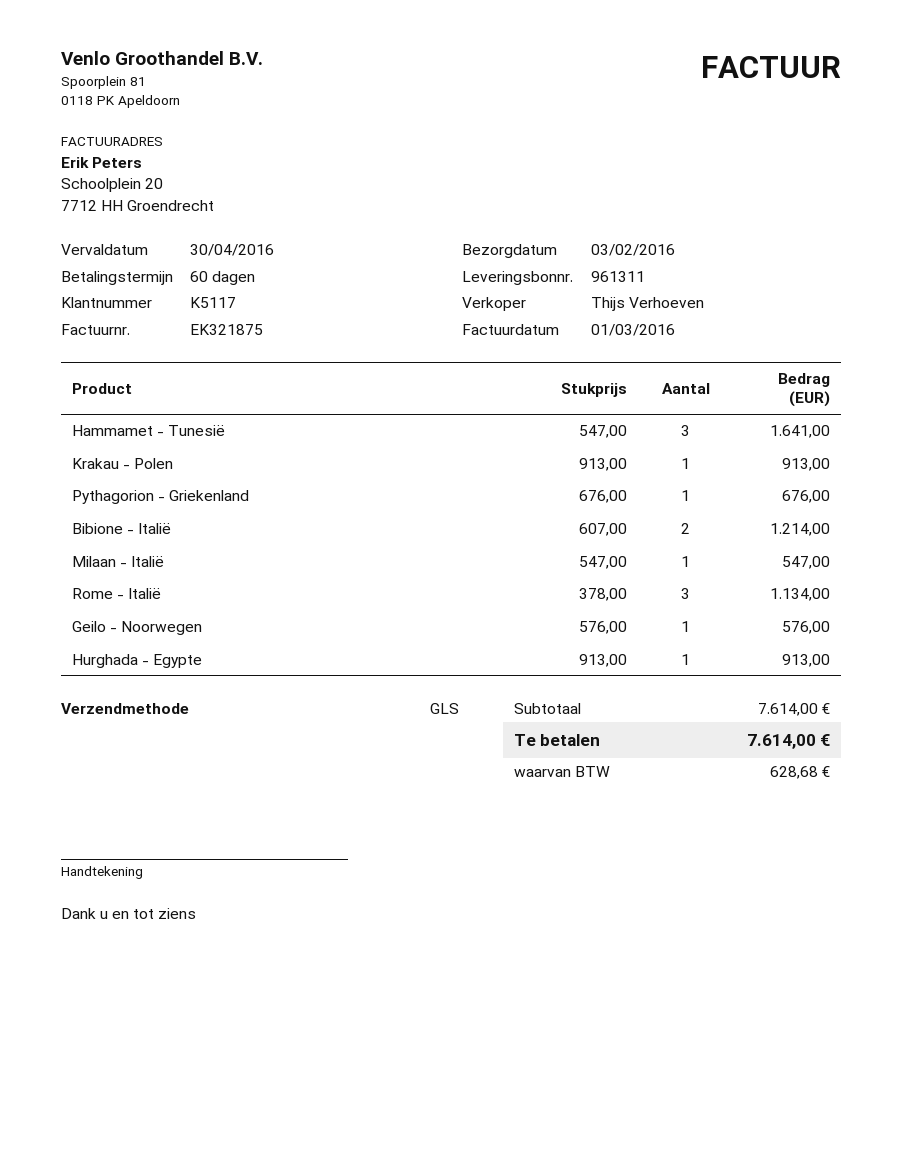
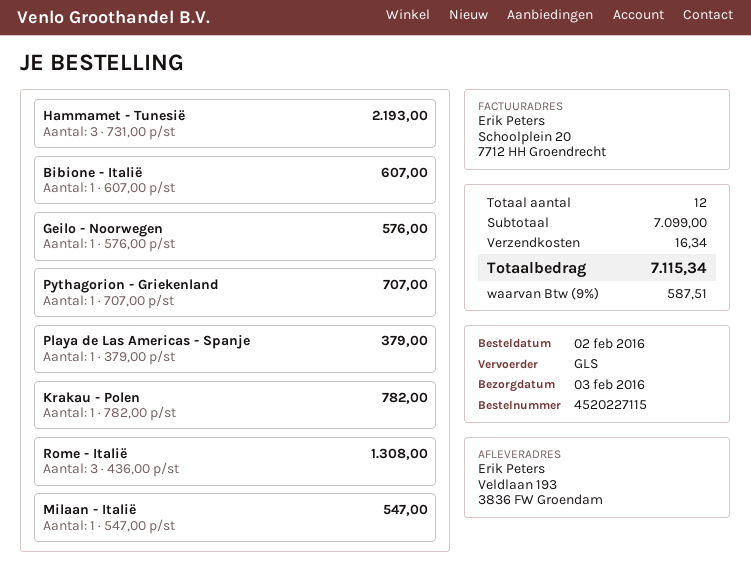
Hammamet - Tunesië: 3 x 547.00 = 1641.00 -> 3 x 731.00 = 2193.00
Krakau - Polen: 1 x 913.00 = 913.00 -> 1 x 782.00 = 782.00
Pythagorion - Griekenland: 1 x 676.00 = 676.00 -> 1 x 707.00 = 707.00
Bibione - Italië: 2 x 607.00 = 1214.00 -> 1 x 607.00 = 607.00
Rome - Italië: 3 x 378.00 = 1134.00 -> 3 x 436.00 = 1308.00
Hurghada - Egypte: 1 x 913.00 = 913.00 -> none
Playa de Las Americas - Spanje: none -> 1 x 379.00 = 379.00
subtotal: 7614.00 -> 7099.00
shipping: none -> 16.34
tax: 628.68 -> 587.51
total: 7614.00 -> 7115.34

